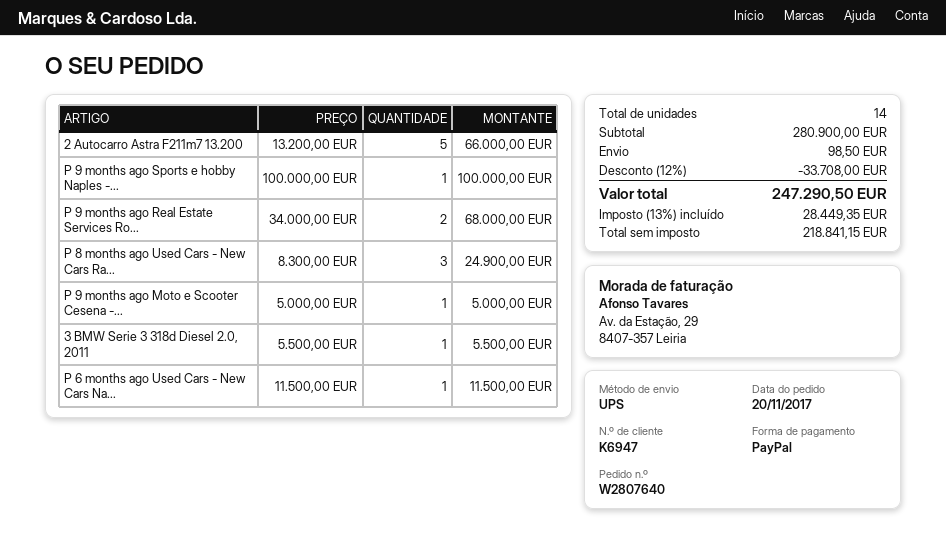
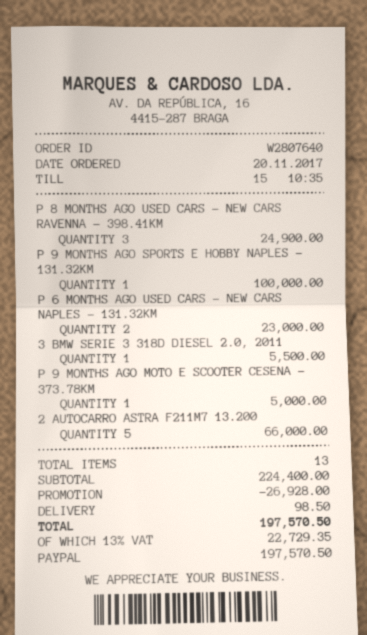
P 9 months ago Real Estate Services Ro...: 2 for 68000.00 -> none
P 6 months ago Used Cars - New Cars Na...: 1 for 11500.00 -> 2 for 23000.00
total quantity: 14 -> 13
subtotal: 280900.00 -> 224400.00
discount: 33708.00 -> 26928.00
tax: 13% = 28449.35 -> 13% = 22729.35
total: 247290.50 -> 197570.50

